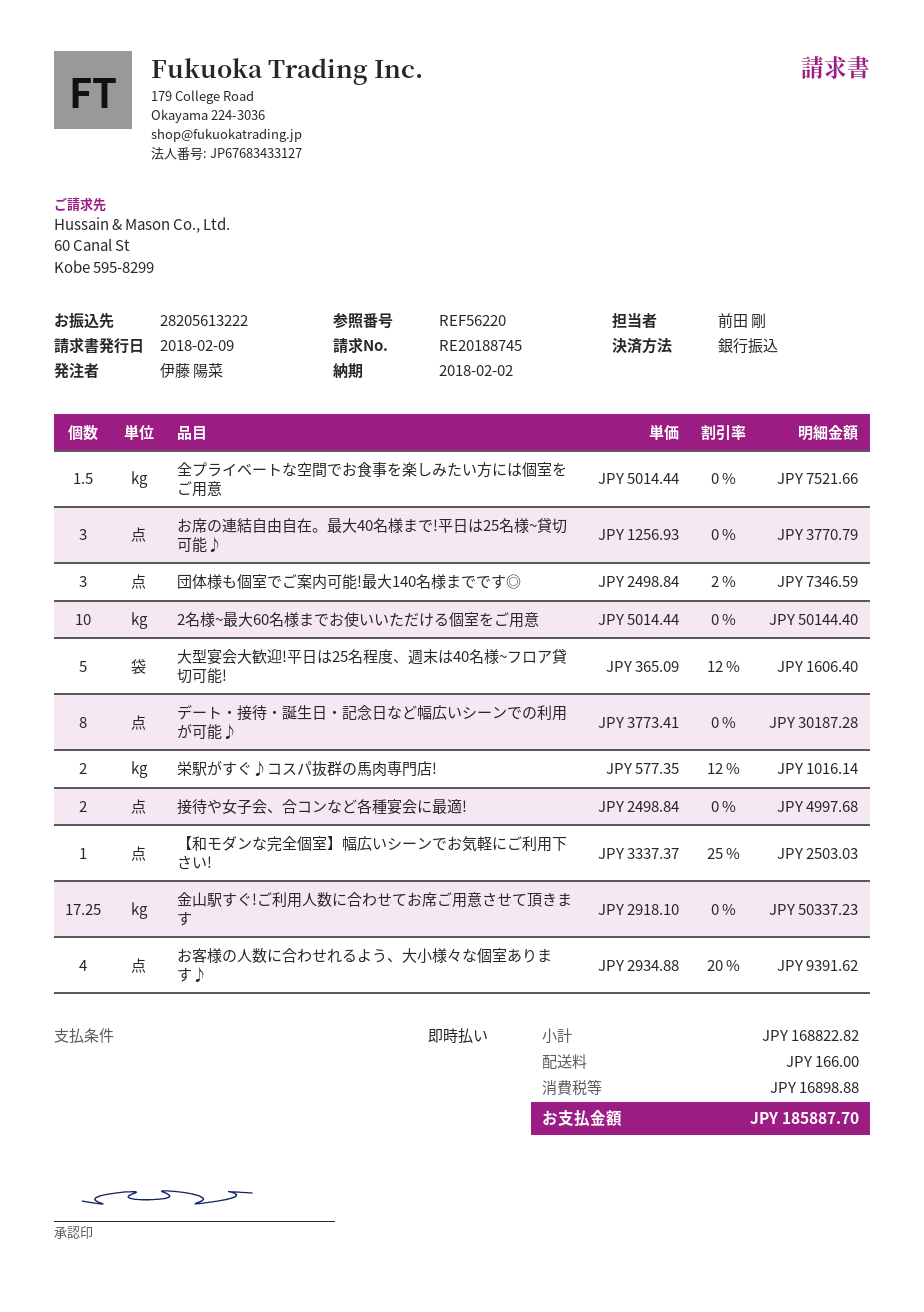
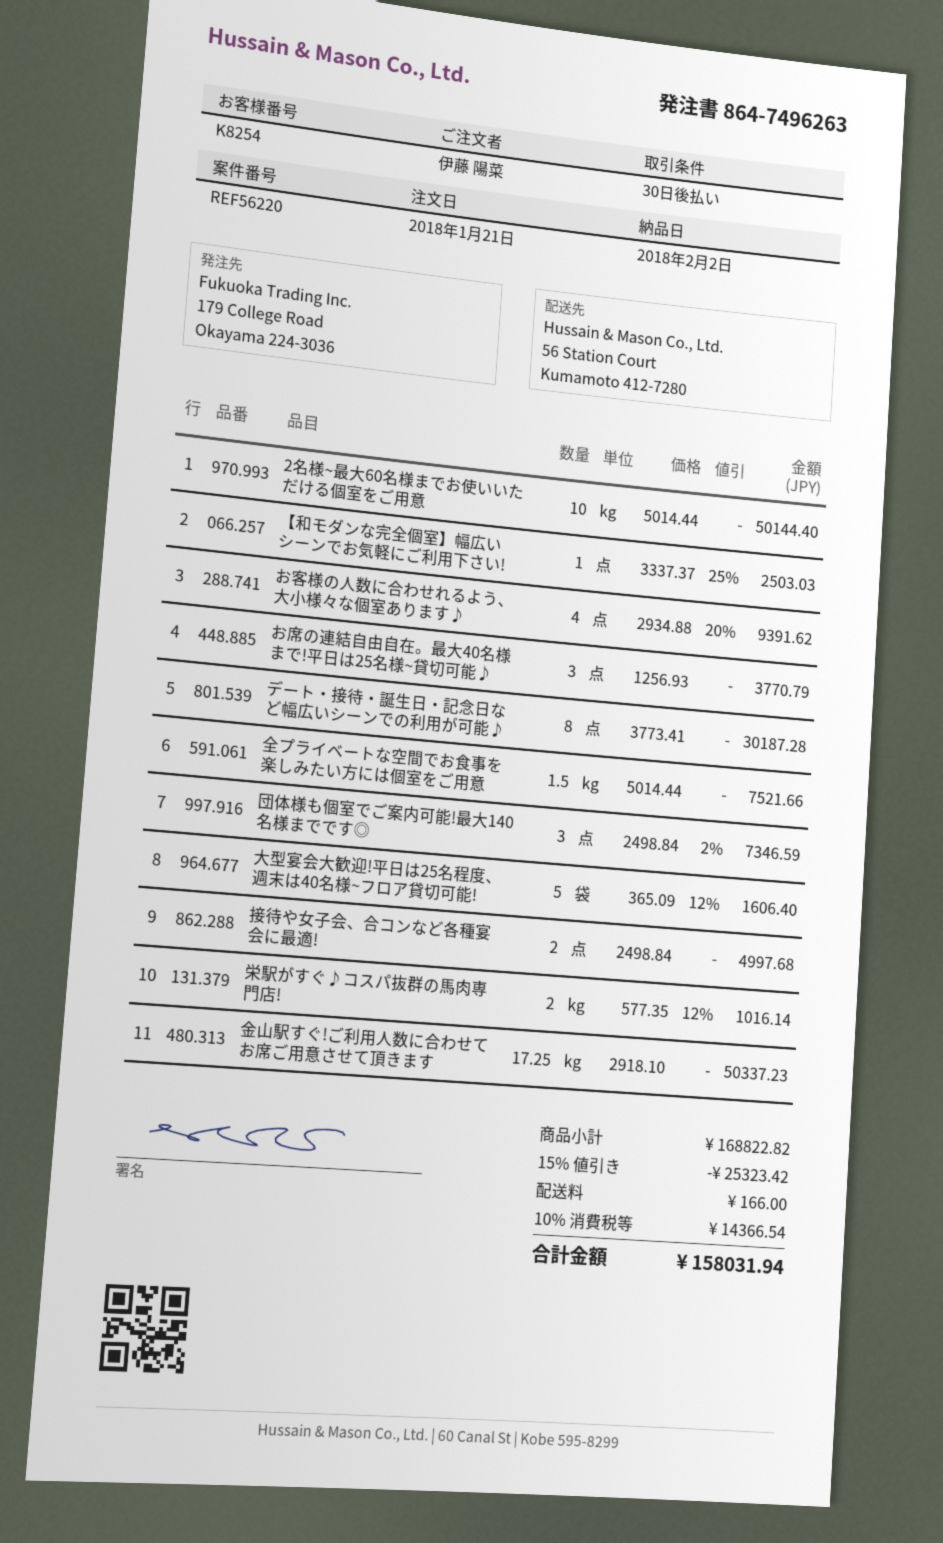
payment terms: on receipt -> 30 days
discount: none -> 15% = 25323.42
tax: 16898.88 -> 14366.54
total: 185887.70 -> 158031.94

